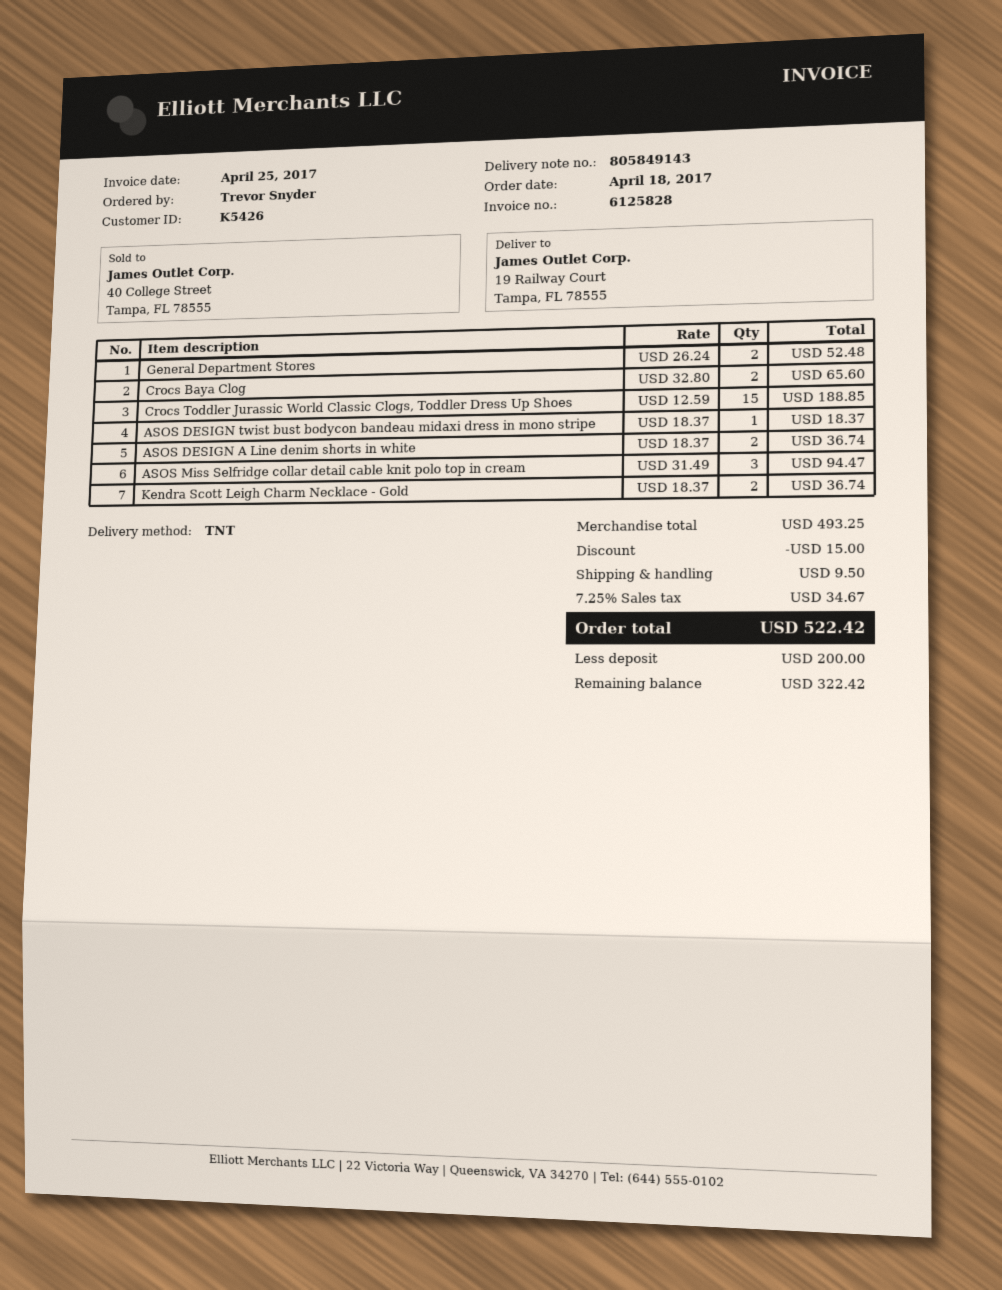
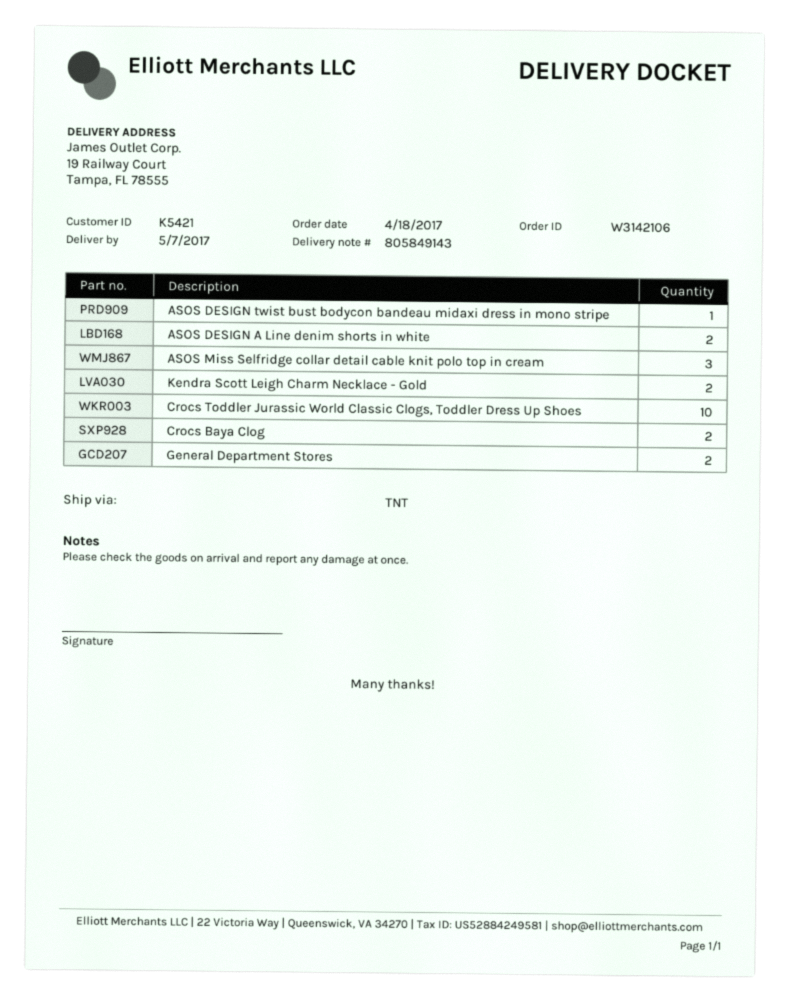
customer number: K5426 -> K5421
Crocs Toddler Jurassic World Classic Clogs, Toddler Dress Up Shoes: 15 -> 10

